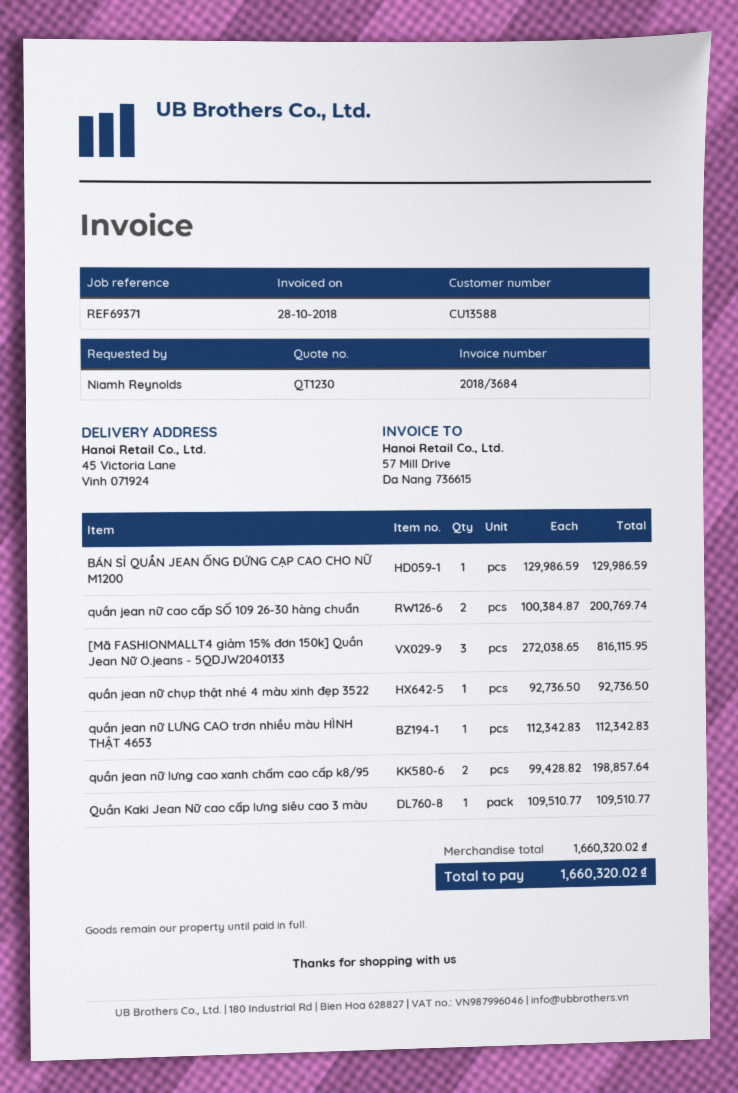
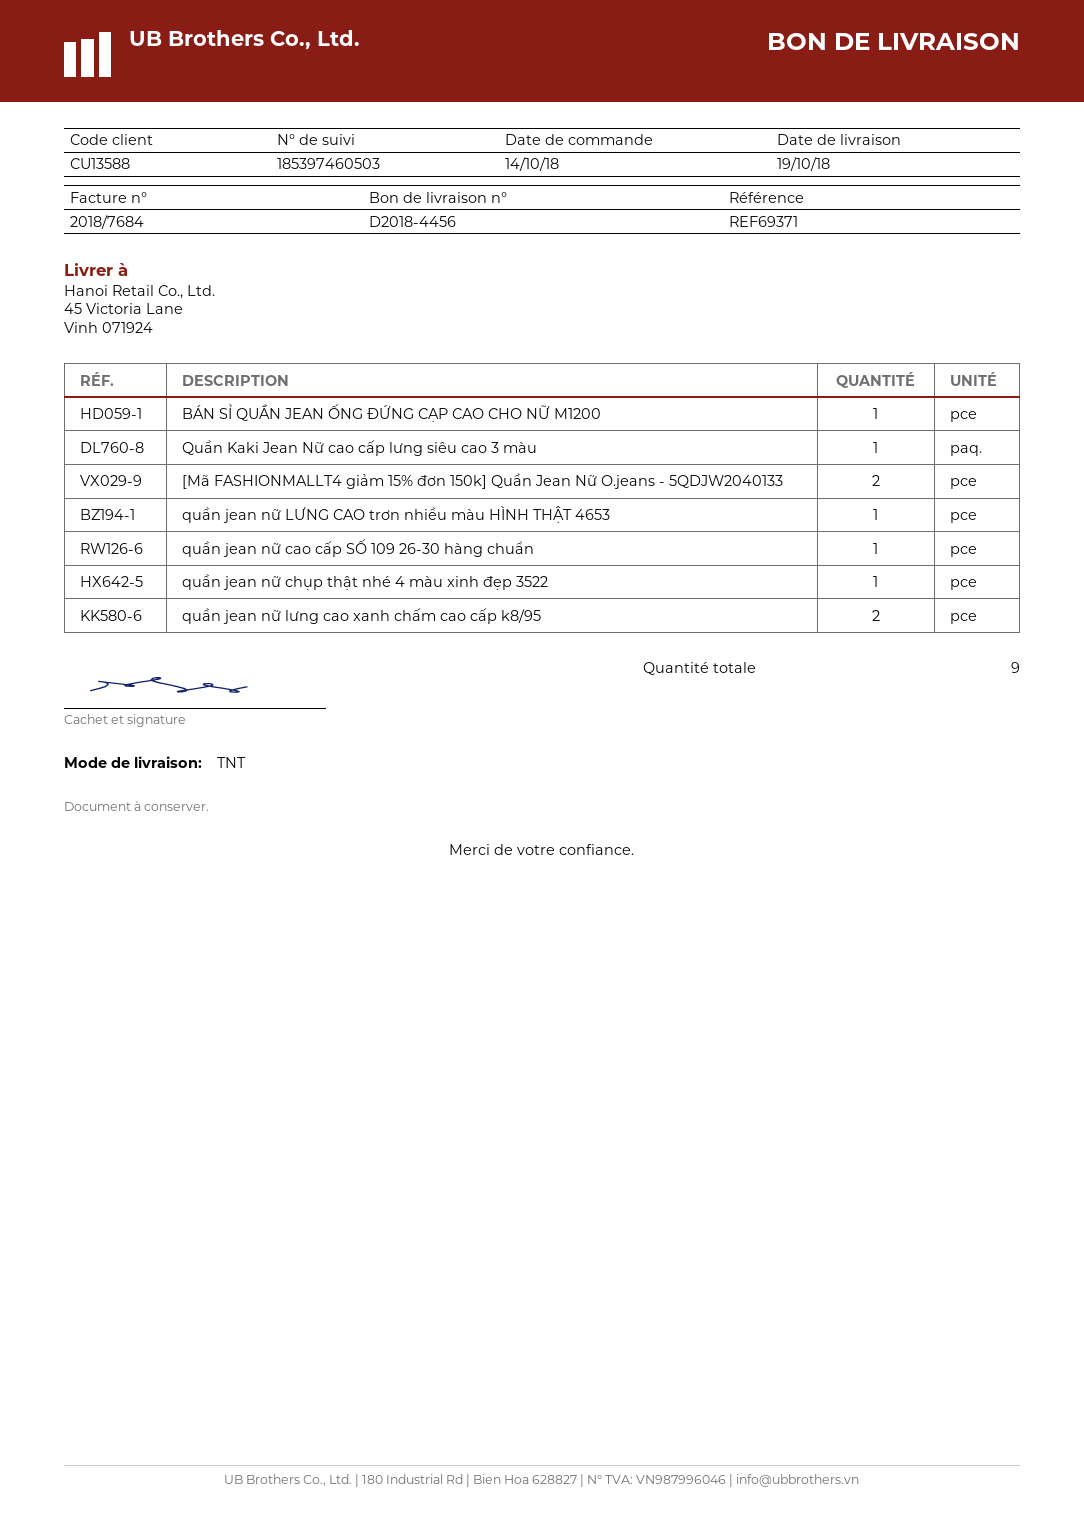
invoice number: 2018/3684 -> 2018/7684
quần jean nữ cao cấp SỐ 109 26-30 hàng chuẩn: 2 -> 1
[Mã FASHIONMALLT4 giảm 15% đơn 150k] Quần Jean Nữ O.jeans - 5QDJW2040133: 3 -> 2

